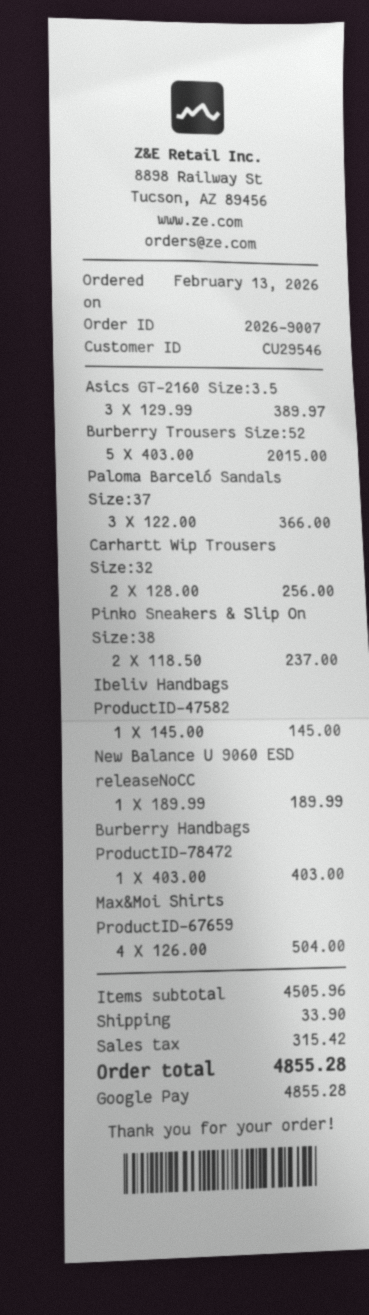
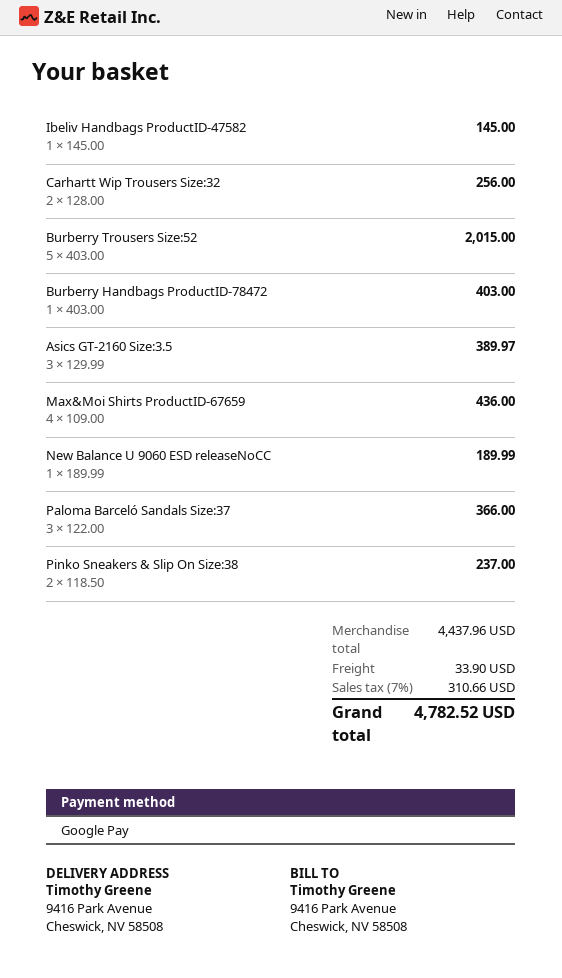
Max&Moi Shirts ProductID-67659: 4 x 126.00 = 504.00 -> 4 x 109.00 = 436.00
subtotal: 4505.96 -> 4437.96
tax: 315.42 -> 310.66
total: 4855.28 -> 4782.52

